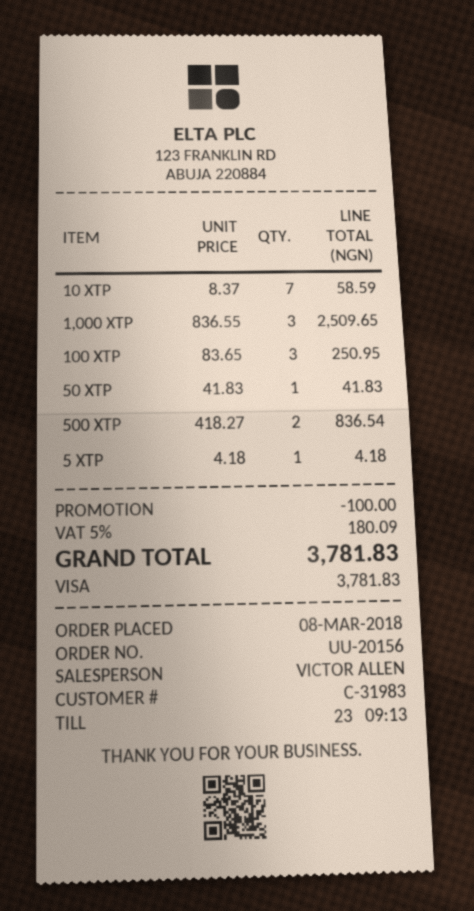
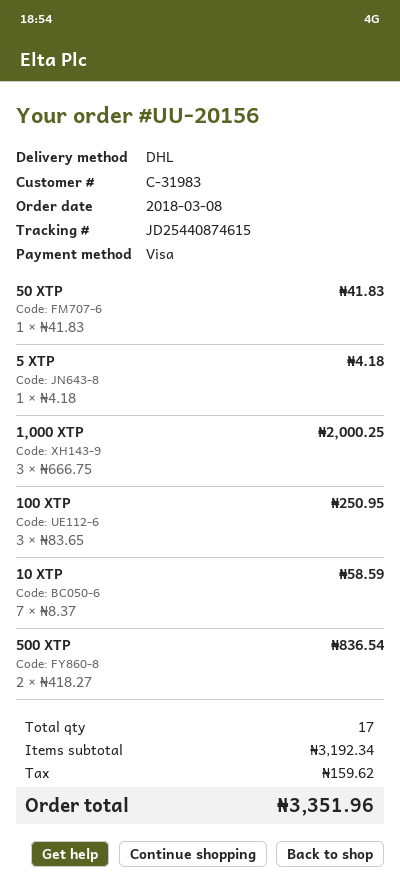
1,000 XTP: 3 x 836.55 = 2509.65 -> 3 x 666.75 = 2000.25
discount: 100.00 -> none
tax: 180.09 -> 159.62
total: 3781.83 -> 3351.96

